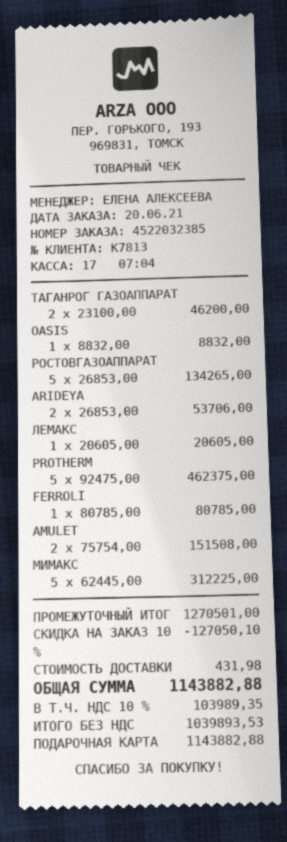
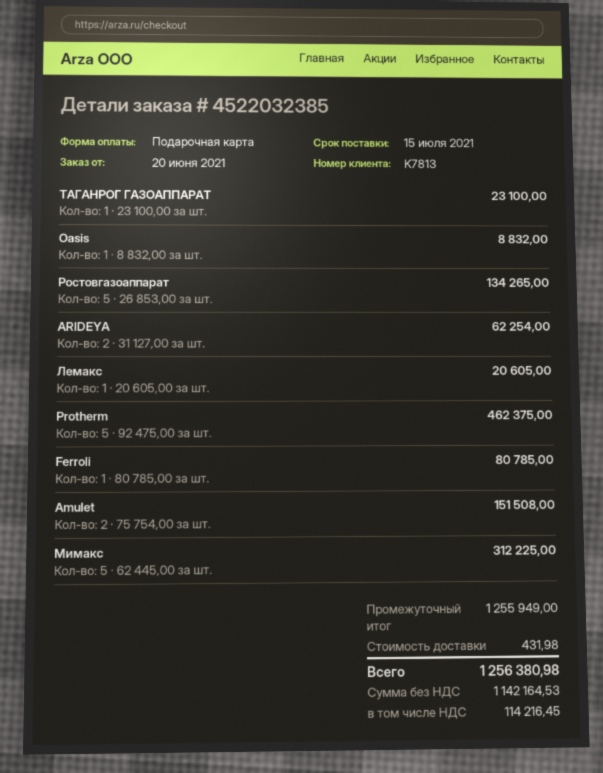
ТАГАНРОГ ГАЗОАППАРАТ: 2 x 23100.00 = 46200.00 -> 1 x 23100.00 = 23100.00
ARIDEYA: 2 x 26853.00 = 53706.00 -> 2 x 31127.00 = 62254.00
subtotal: 1270501.00 -> 1255949.00
discount: 10% = 127050.10 -> none
net: 1039893.53 -> 1142164.53
tax: 103989.35 -> 114216.45
total: 1143882.88 -> 1256380.98

